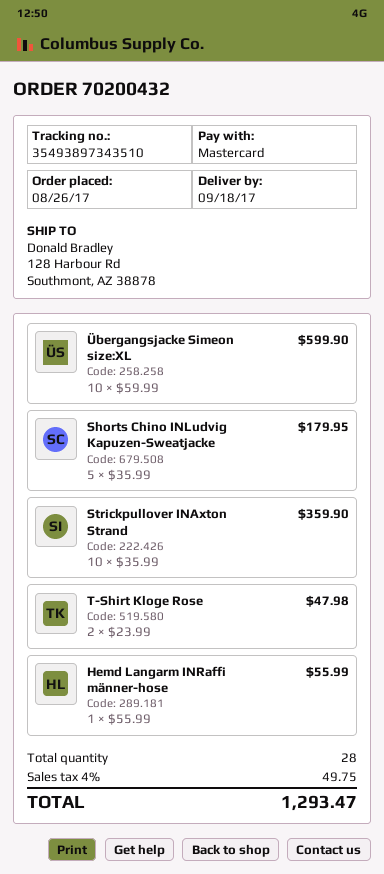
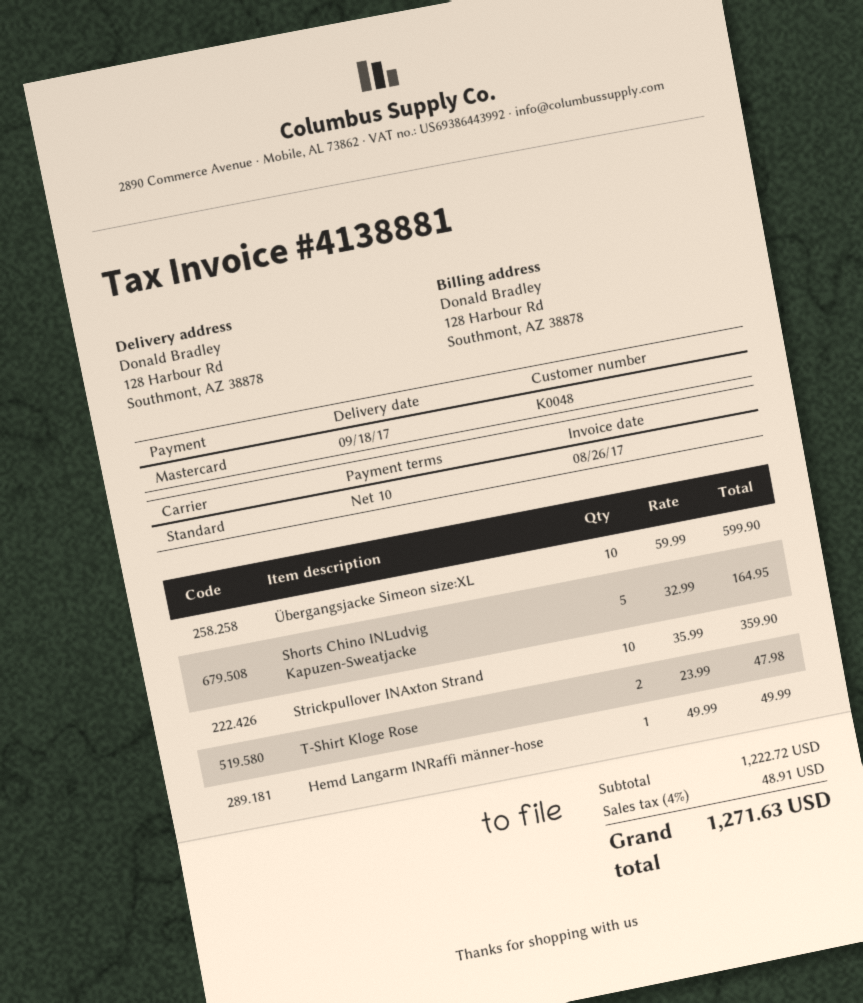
Shorts Chino INLudvig Kapuzen-Sweatjacke: 5 x 35.99 = 179.95 -> 5 x 32.99 = 164.95
Hemd Langarm INRaffi männer-hose: 1 x 55.99 = 55.99 -> 1 x 49.99 = 49.99
tax: 4% = 49.75 -> 4% = 48.91
total: 1293.47 -> 1271.63

